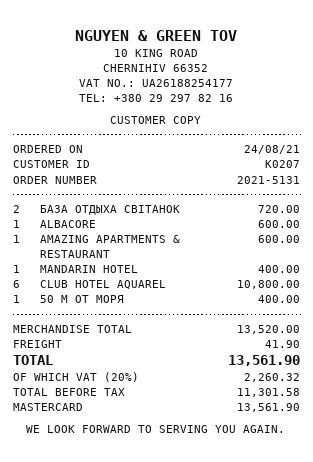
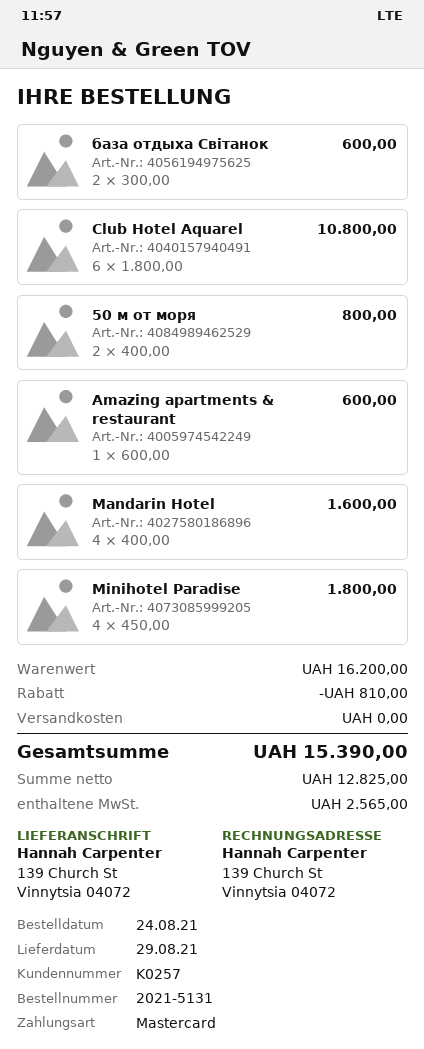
customer number: K0207 -> K0257
БАЗА ОТДЫХА СВIТАНОК: 2 for 720.00 -> 2 for 600.00
ALBACORE: 1 for 600.00 -> none
MANDARIN HOTEL: 1 for 400.00 -> 4 for 1600.00
50 М ОТ МОРЯ: 1 for 400.00 -> 2 for 800.00
Minihotel Paradise: none -> 4 for 1800.00
subtotal: 13520.00 -> 16200.00
discount: none -> 810.00
shipping: 41.90 -> 0.00
net: 11301.58 -> 12825.00
tax: 2260.32 -> 2565.00
total: 13561.90 -> 15390.00

